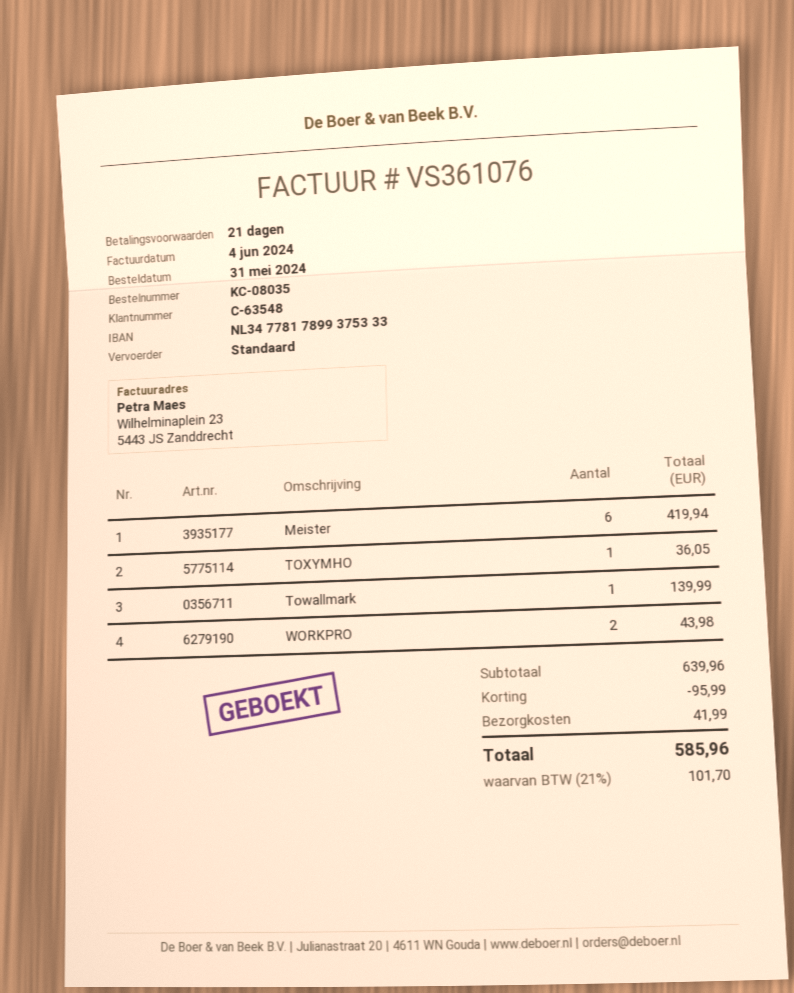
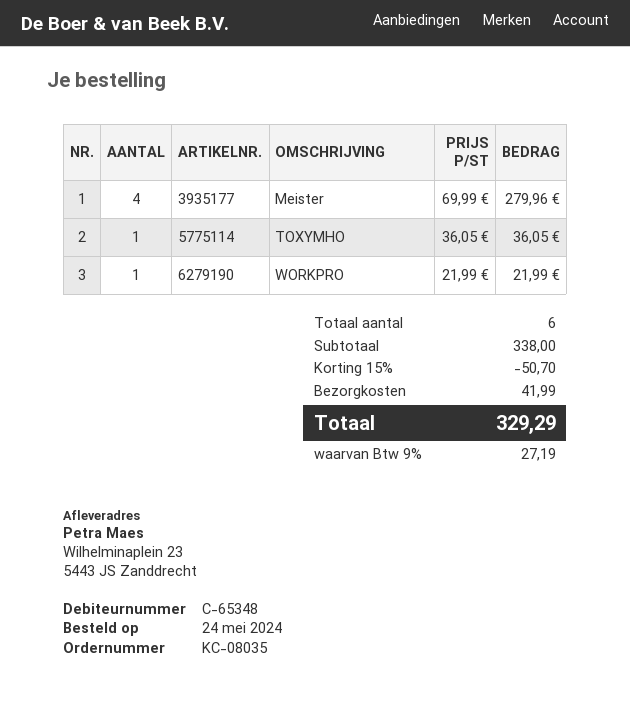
order date: 2024-05-31 -> 2024-05-24
customer number: C-63548 -> C-65348
Meister: 6 for 419.94 -> 4 for 279.96
Towallmark: 1 for 139.99 -> none
WORKPRO: 2 for 43.98 -> 1 for 21.99
subtotal: 639.96 -> 338.00
discount: 95.99 -> 50.70
tax: 21% = 101.70 -> 9% = 27.19
total: 585.96 -> 329.29

